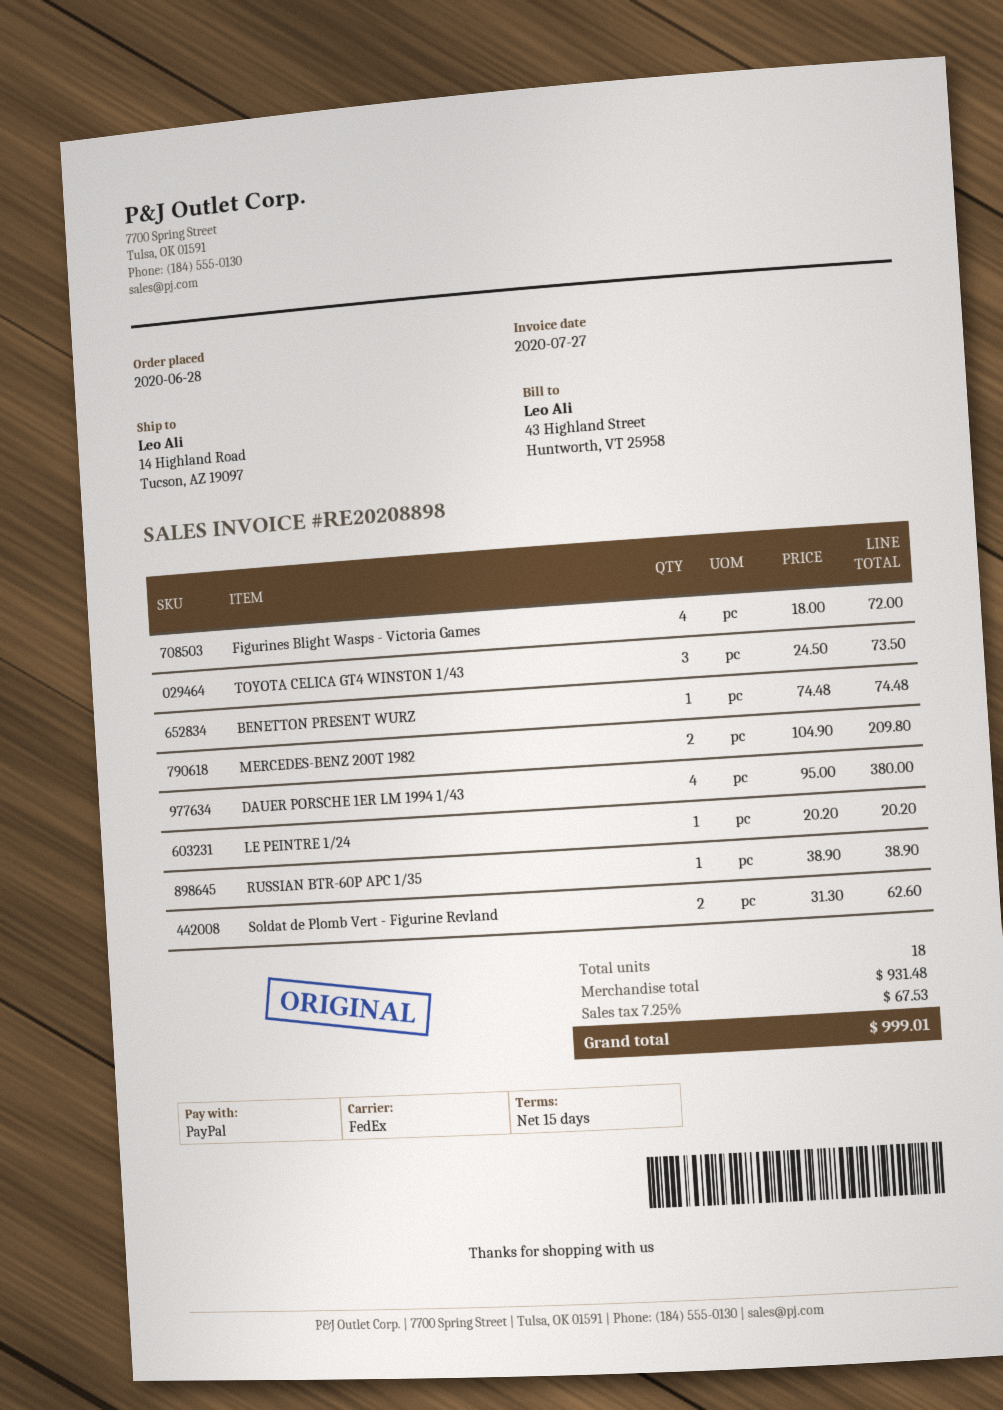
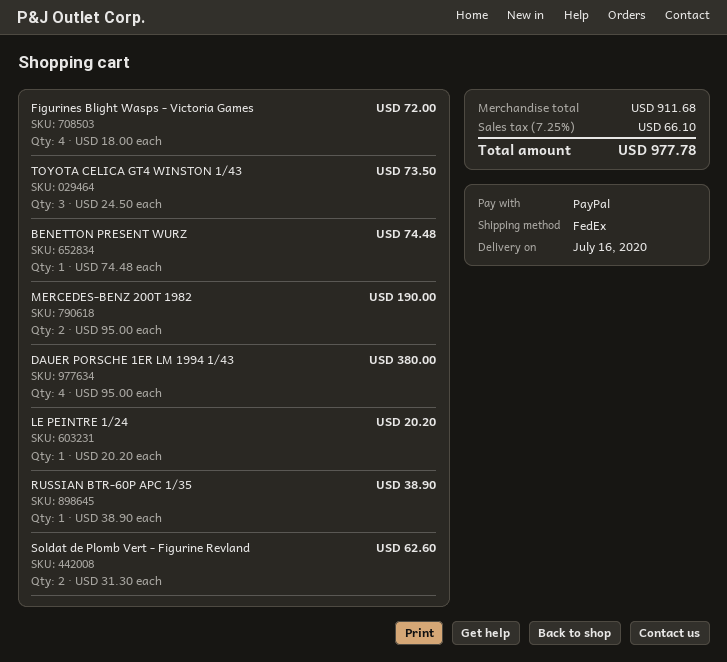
MERCEDES-BENZ 200T 1982: 2 x 104.90 = 209.80 -> 2 x 95.00 = 190.00
subtotal: 931.48 -> 911.68
tax: 7.25% = 67.53 -> 7.25% = 66.10
total: 999.01 -> 977.78

